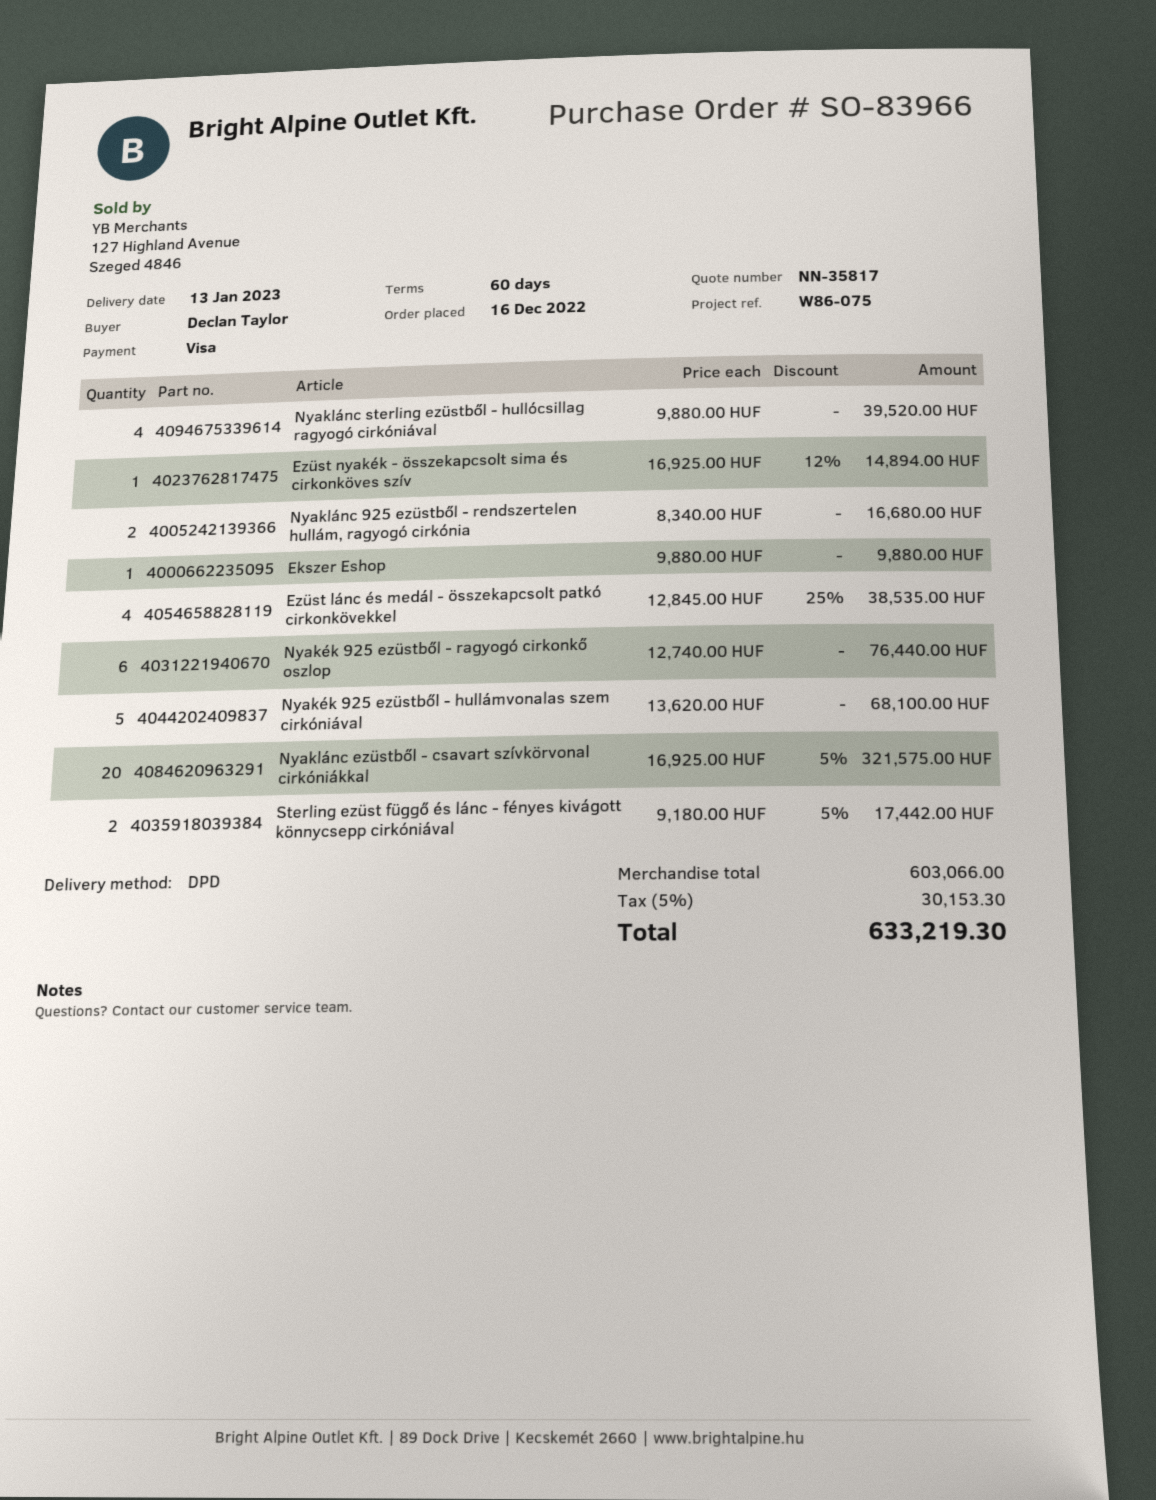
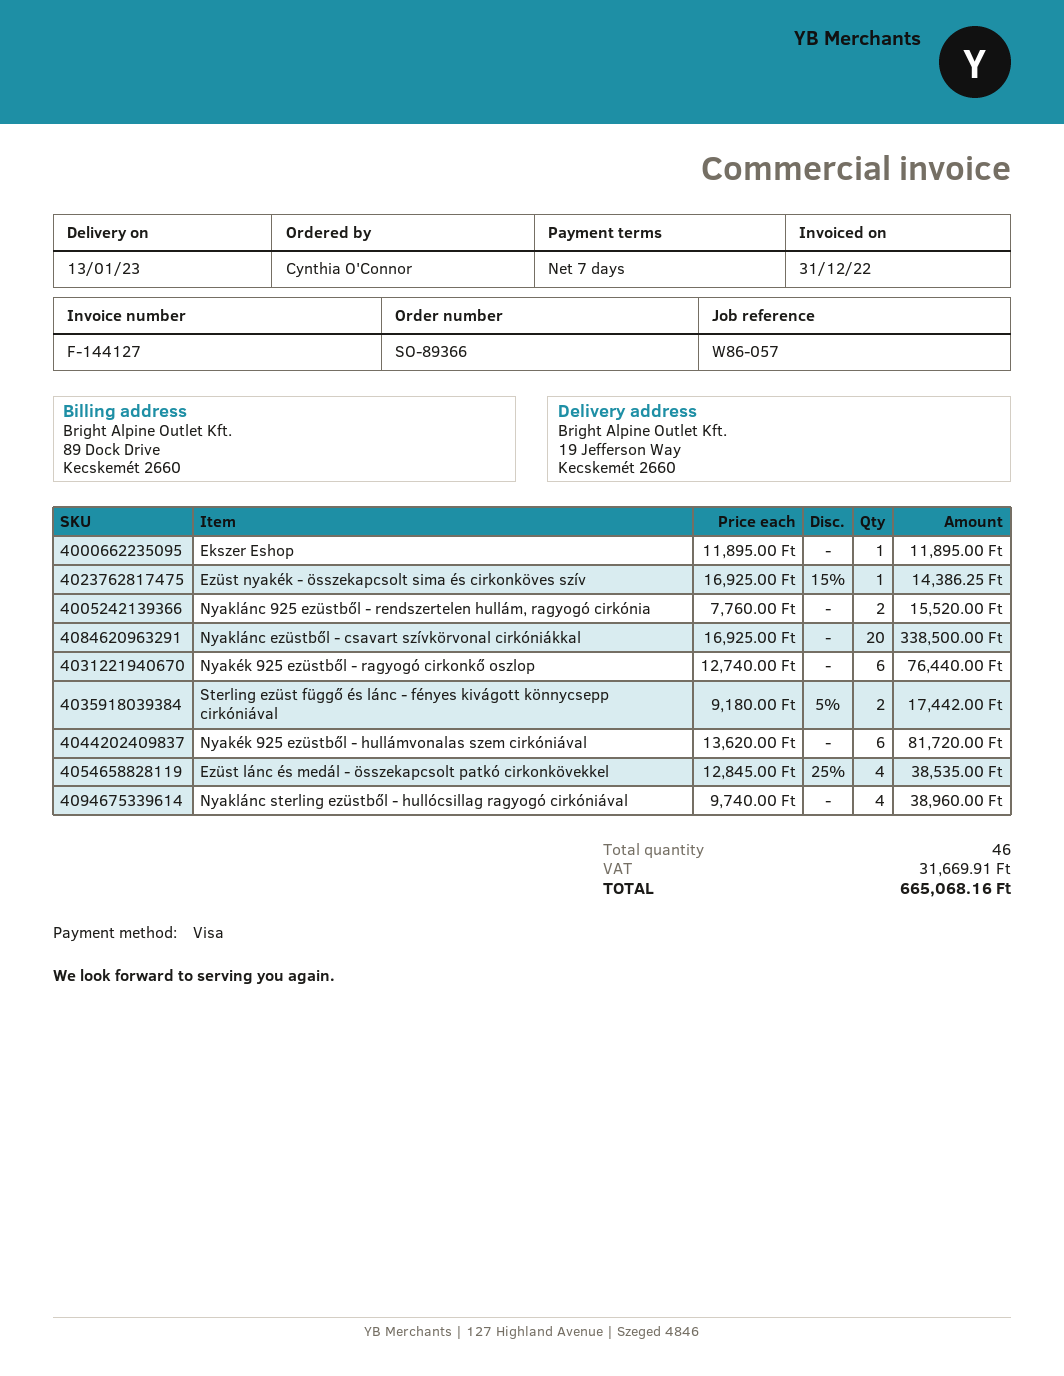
order number: SO-83966 -> SO-89366
payment terms: 60 days -> 7 days
reference: W86-075 -> W86-057
ordered by: Declan Taylor -> Cynthia O'Connor
Nyaklánc sterling ezüstből - hullócsillag ragyogó cirkóniával: 4 x 9880.00 = 39520.00 -> 4 x 9740.00 = 38960.00
Ezüst nyakék - összekapcsolt sima és cirkonköves szív: 1 x 16925.00 - 12% = 14894.00 -> 1 x 16925.00 - 15% = 14386.25
Nyaklánc 925 ezüstből - rendszertelen hullám, ragyogó cirkónia: 2 x 8340.00 = 16680.00 -> 2 x 7760.00 = 15520.00
Ekszer Eshop: 1 x 9880.00 = 9880.00 -> 1 x 11895.00 = 11895.00
Nyakék 925 ezüstből - hullámvonalas szem cirkóniával: 5 x 13620.00 = 68100.00 -> 6 x 13620.00 = 81720.00
Nyaklánc ezüstből - csavart szívkörvonal cirkóniákkal: 20 x 16925.00 - 5% = 321575.00 -> 20 x 16925.00 = 338500.00
tax: 30153.30 -> 31669.91
total: 633219.30 -> 665068.16

